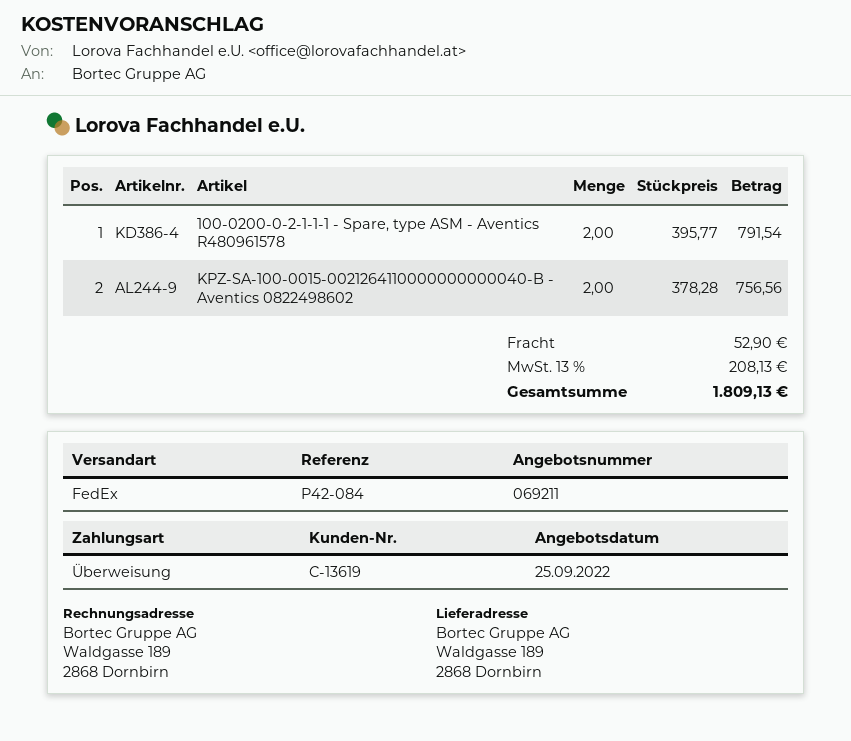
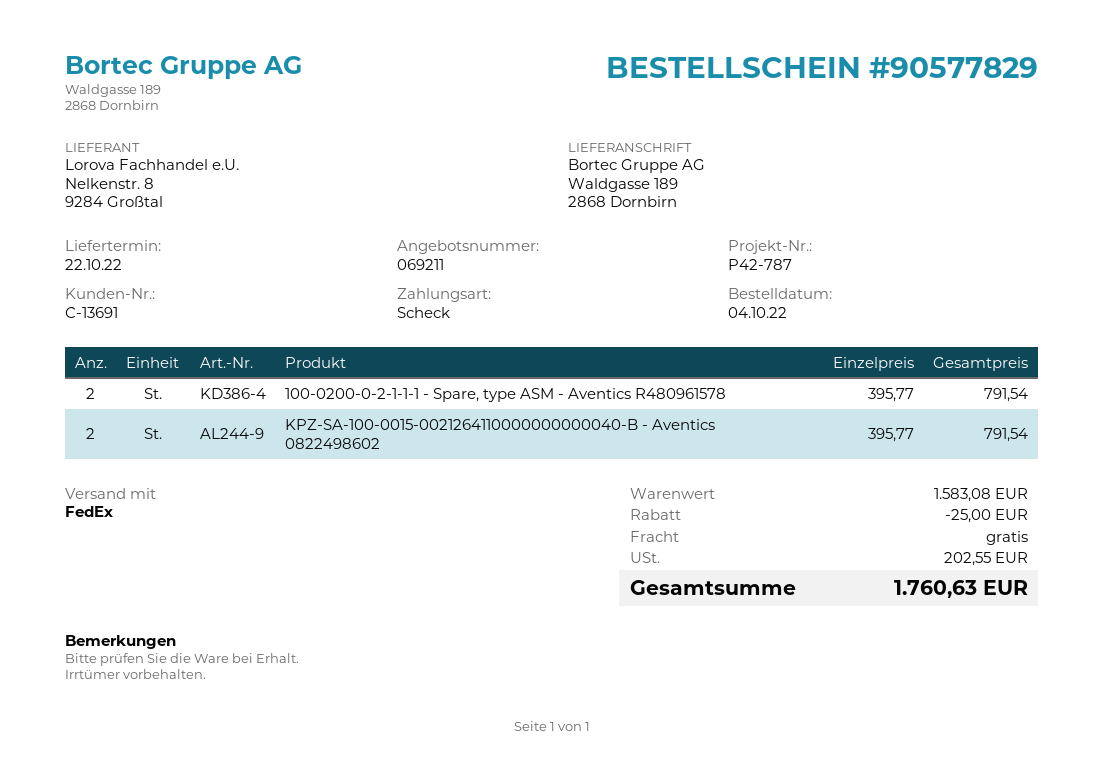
customer number: C-13619 -> C-13691
reference: P42-084 -> P42-787
payment method: bank transfer -> cheque
KPZ-SA-100-0015-0021264110000000000040-B - Aventics 0822498602: 2 x 378.28 = 756.56 -> 2 x 395.77 = 791.54
discount: none -> 25.00
shipping: 52.90 -> 0.00
tax: 208.13 -> 202.55
total: 1809.13 -> 1760.63

